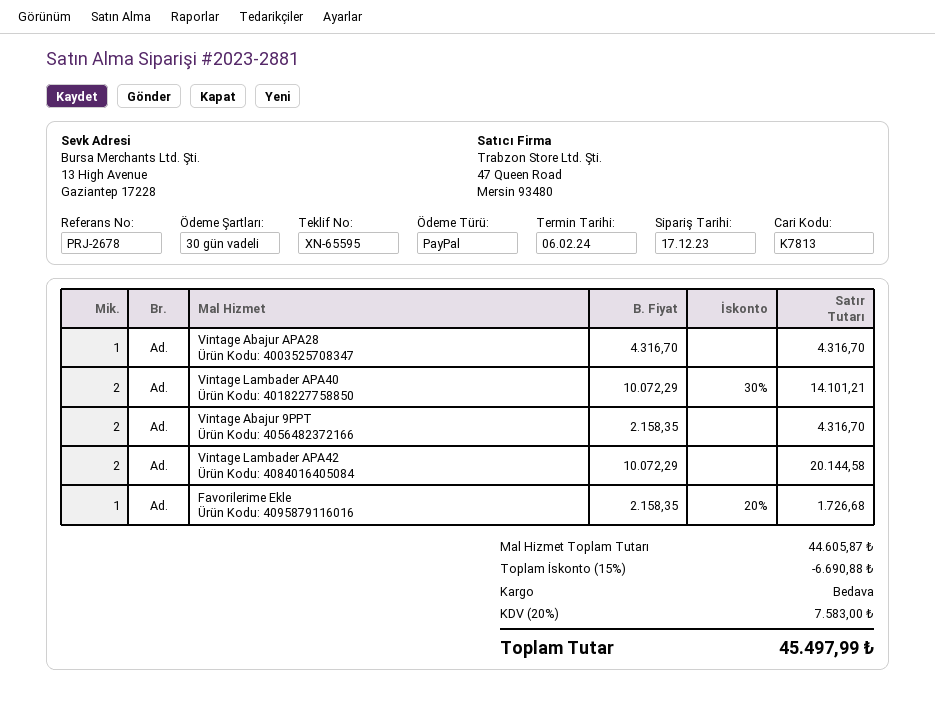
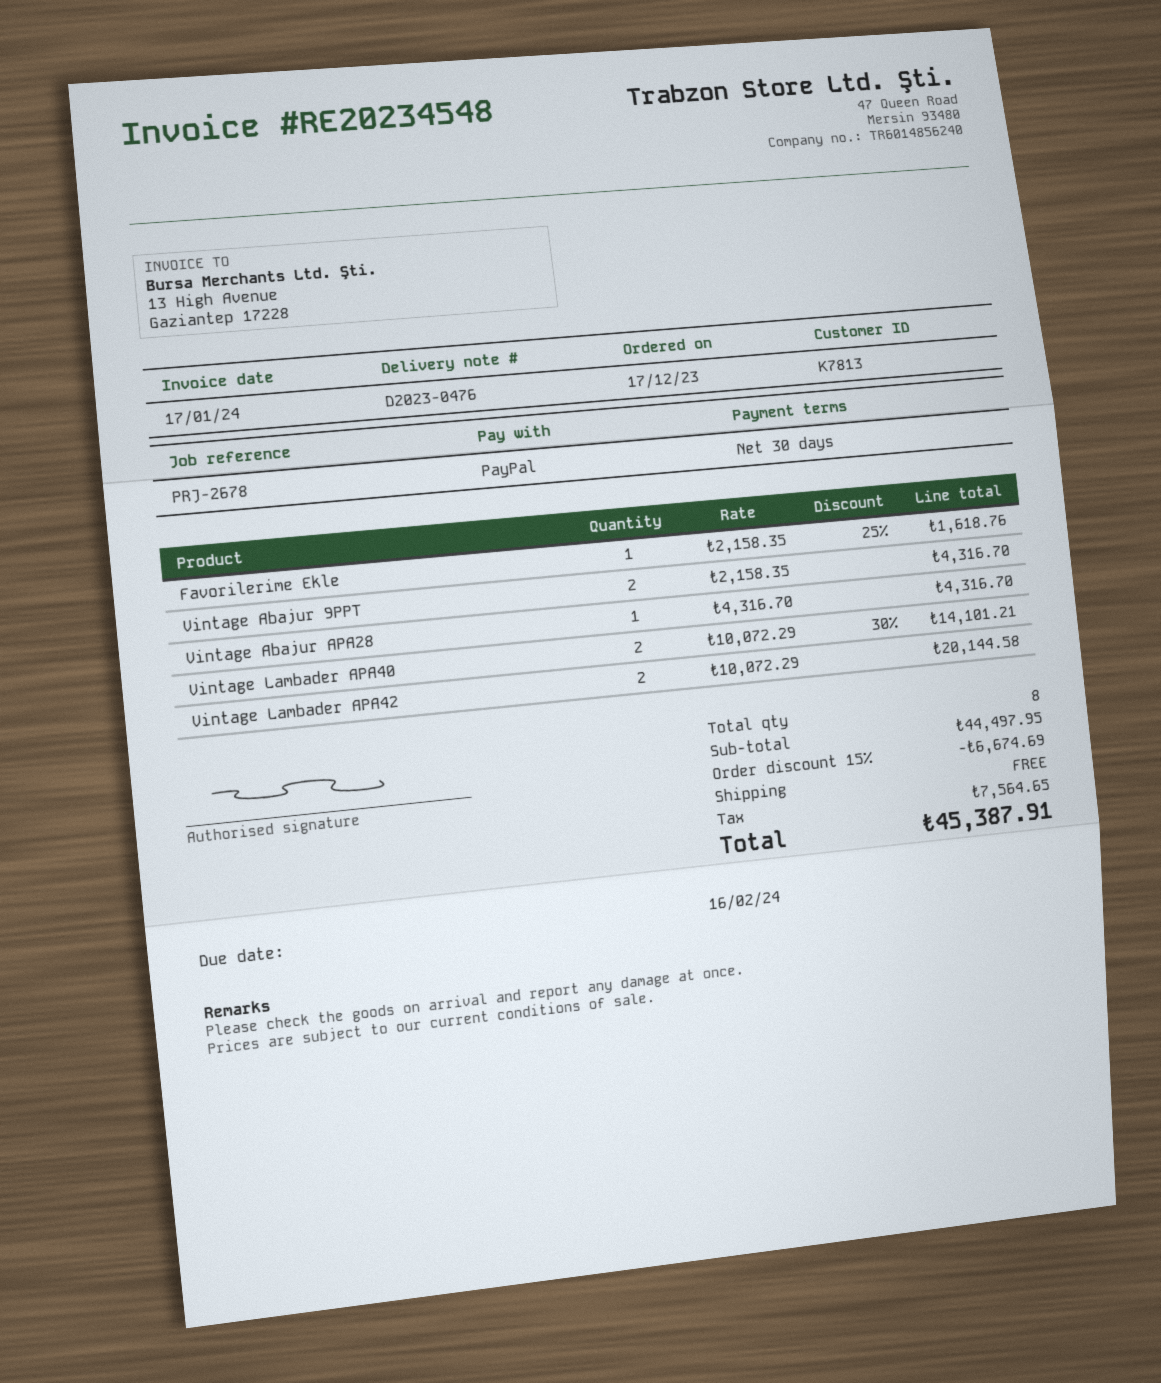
Favorilerime Ekle: 1 x 2158.35 - 20% = 1726.68 -> 1 x 2158.35 - 25% = 1618.76
subtotal: 44605.87 -> 44497.95
discount: 15% = 6690.88 -> 15% = 6674.69
tax: 7583.00 -> 7564.65
total: 45497.99 -> 45387.91

